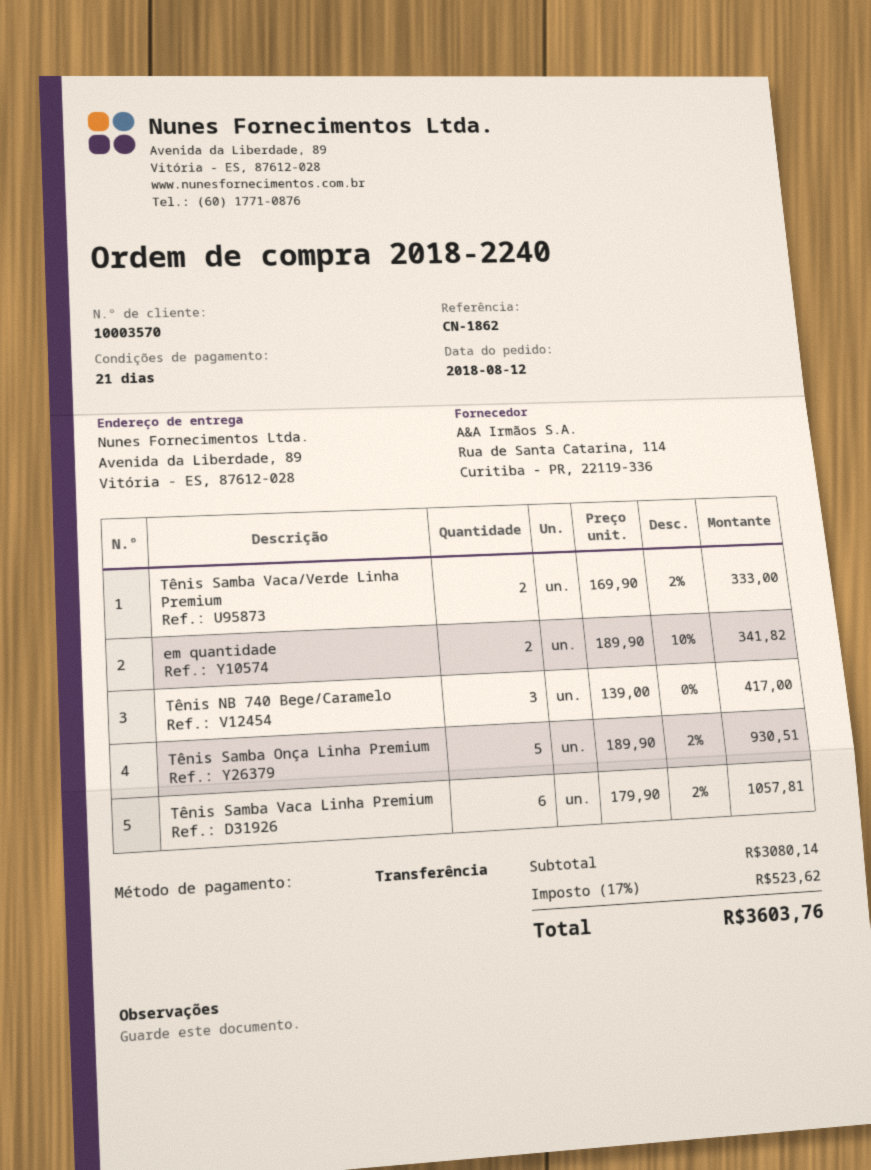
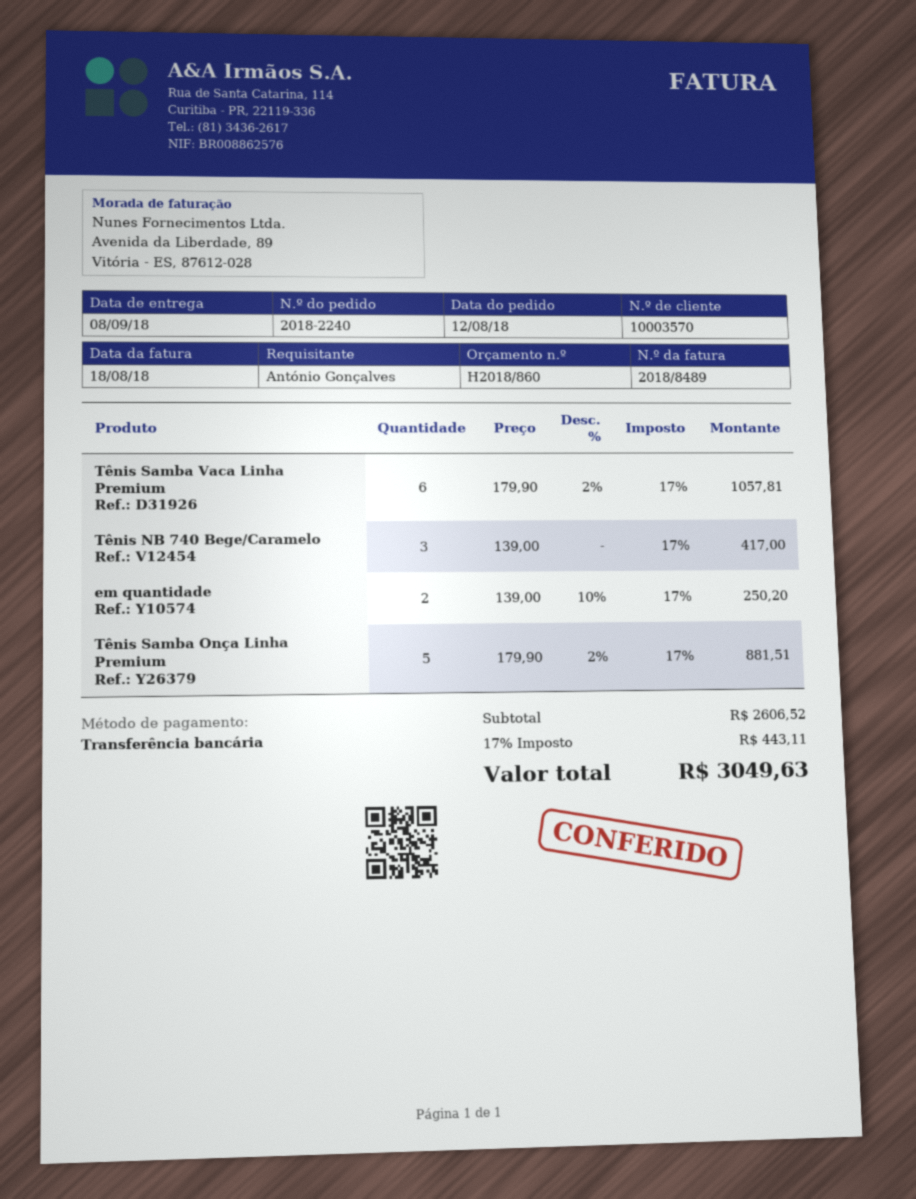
Tênis Samba Vaca/Verde Linha Premium: 2 x 169.90 - 2% = 333.00 -> none
em quantidade: 2 x 189.90 - 10% = 341.82 -> 2 x 139.00 - 10% = 250.20
Tênis Samba Onça Linha Premium: 5 x 189.90 - 2% = 930.51 -> 5 x 179.90 - 2% = 881.51
subtotal: 3080.14 -> 2606.52
tax: 17% = 523.62 -> 17% = 443.11
total: 3603.76 -> 3049.63

